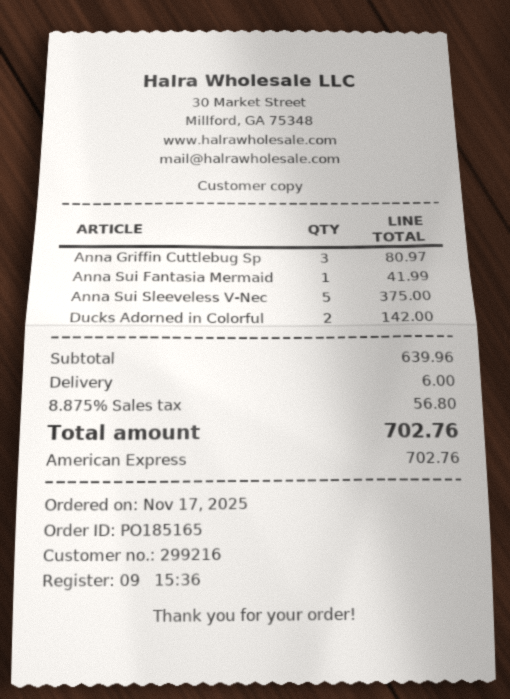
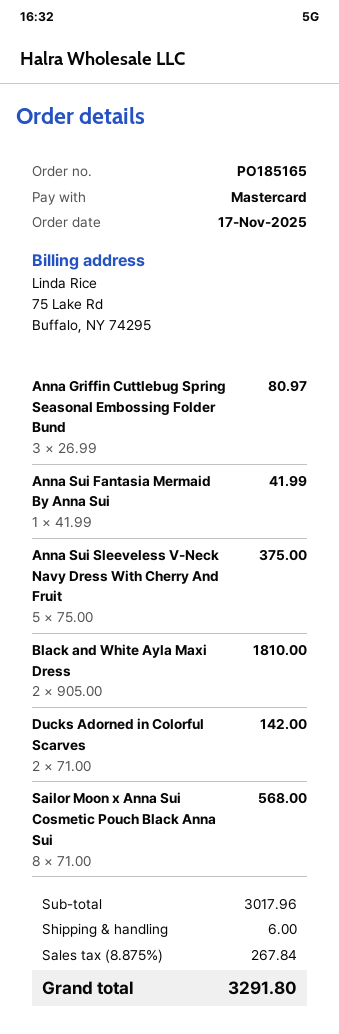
payment method: American Express -> Mastercard
Black and White Ayla Maxi Dress: none -> 2 for 1810.00
Sailor Moon x Anna Sui Cosmetic Pouch Black Anna Sui: none -> 8 for 568.00
subtotal: 639.96 -> 3017.96
tax: 8.875% = 56.80 -> 8.875% = 267.84
total: 702.76 -> 3291.80

